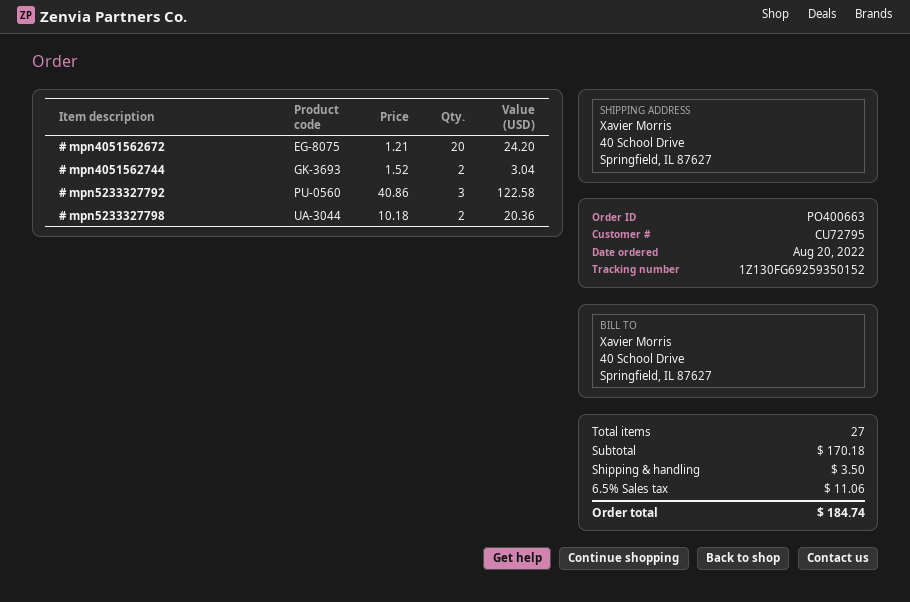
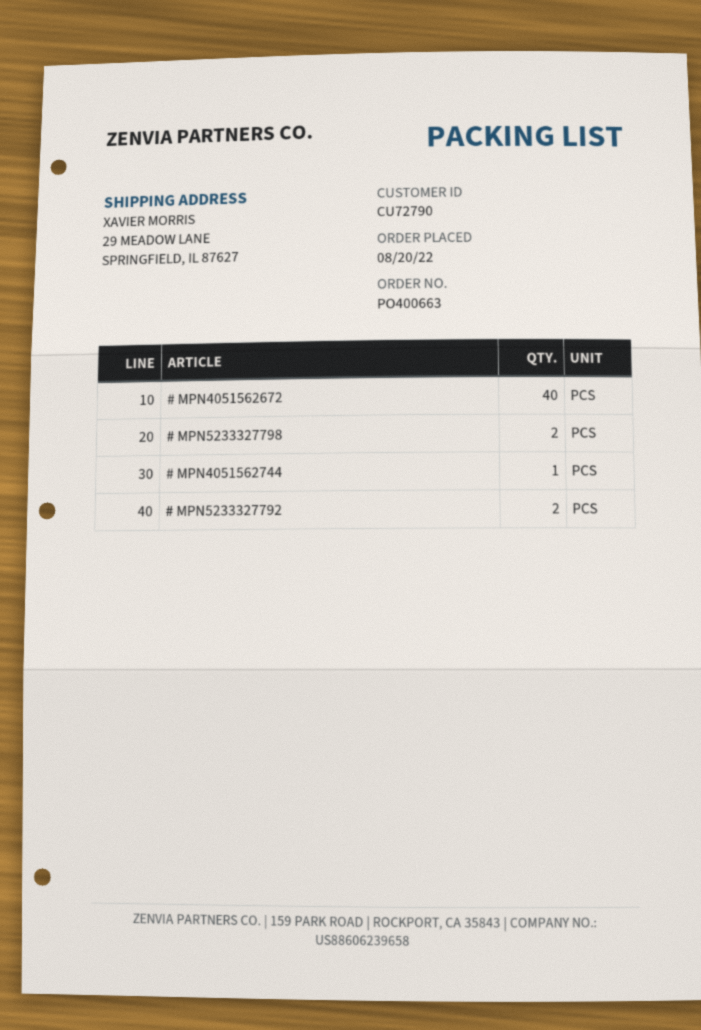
customer number: CU72795 -> CU72790
ship to: 40 School Drive, Springfield, IL 87627 -> 29 MEADOW LANE, SPRINGFIELD, IL 87627
# mpn4051562672: 20 -> 40
# mpn4051562744: 2 -> 1
# mpn5233327792: 3 -> 2

